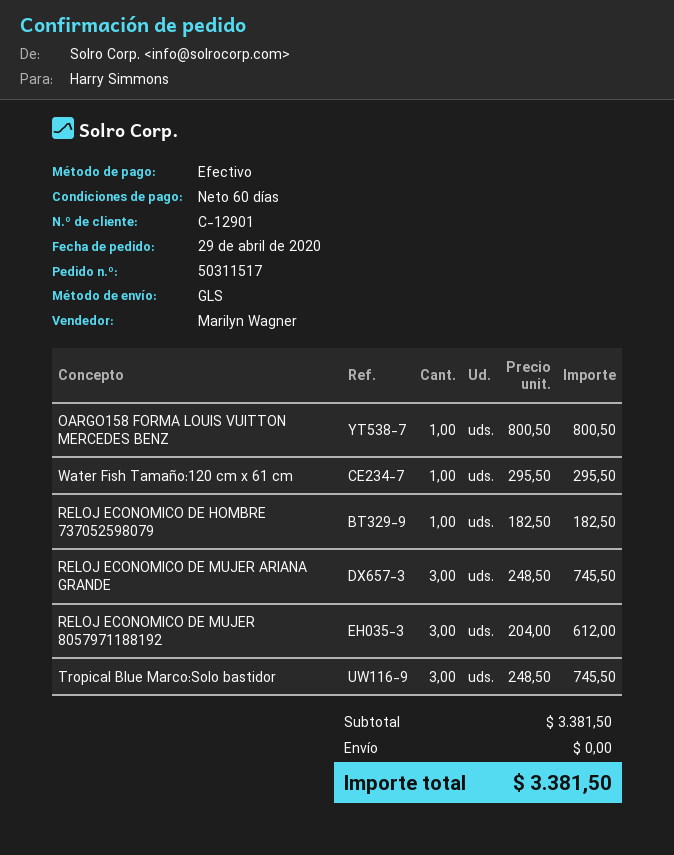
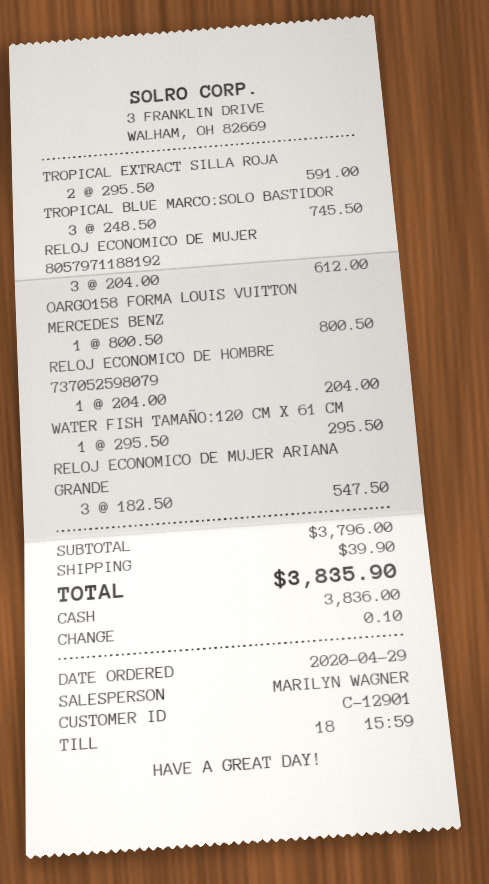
RELOJ ECONOMICO DE HOMBRE 737052598079: 1 x 182.50 = 182.50 -> 1 x 204.00 = 204.00
RELOJ ECONOMICO DE MUJER ARIANA GRANDE: 3 x 248.50 = 745.50 -> 3 x 182.50 = 547.50
TROPICAL EXTRACT SILLA ROJA: none -> 2 x 295.50 = 591.00
subtotal: 3381.50 -> 3796.00
shipping: 0.00 -> 39.90
total: 3381.50 -> 3835.90

